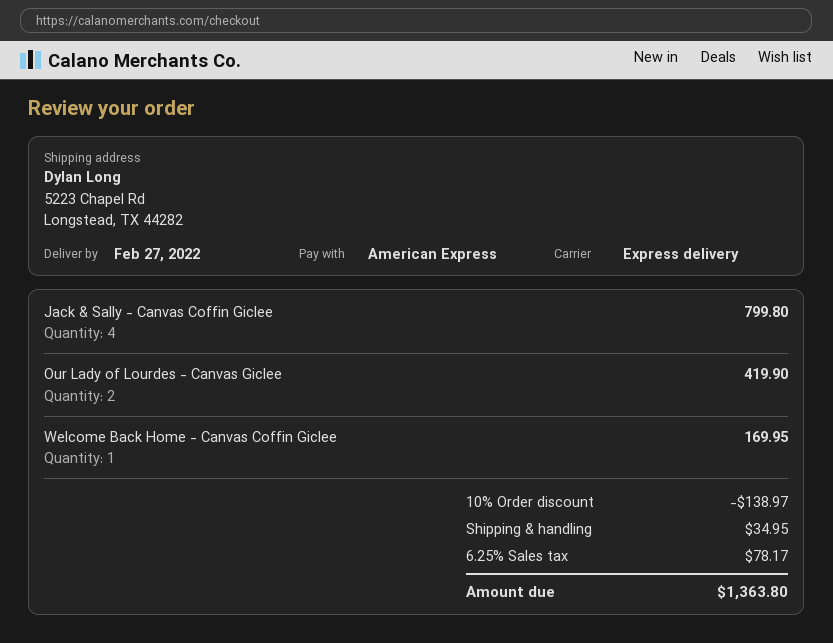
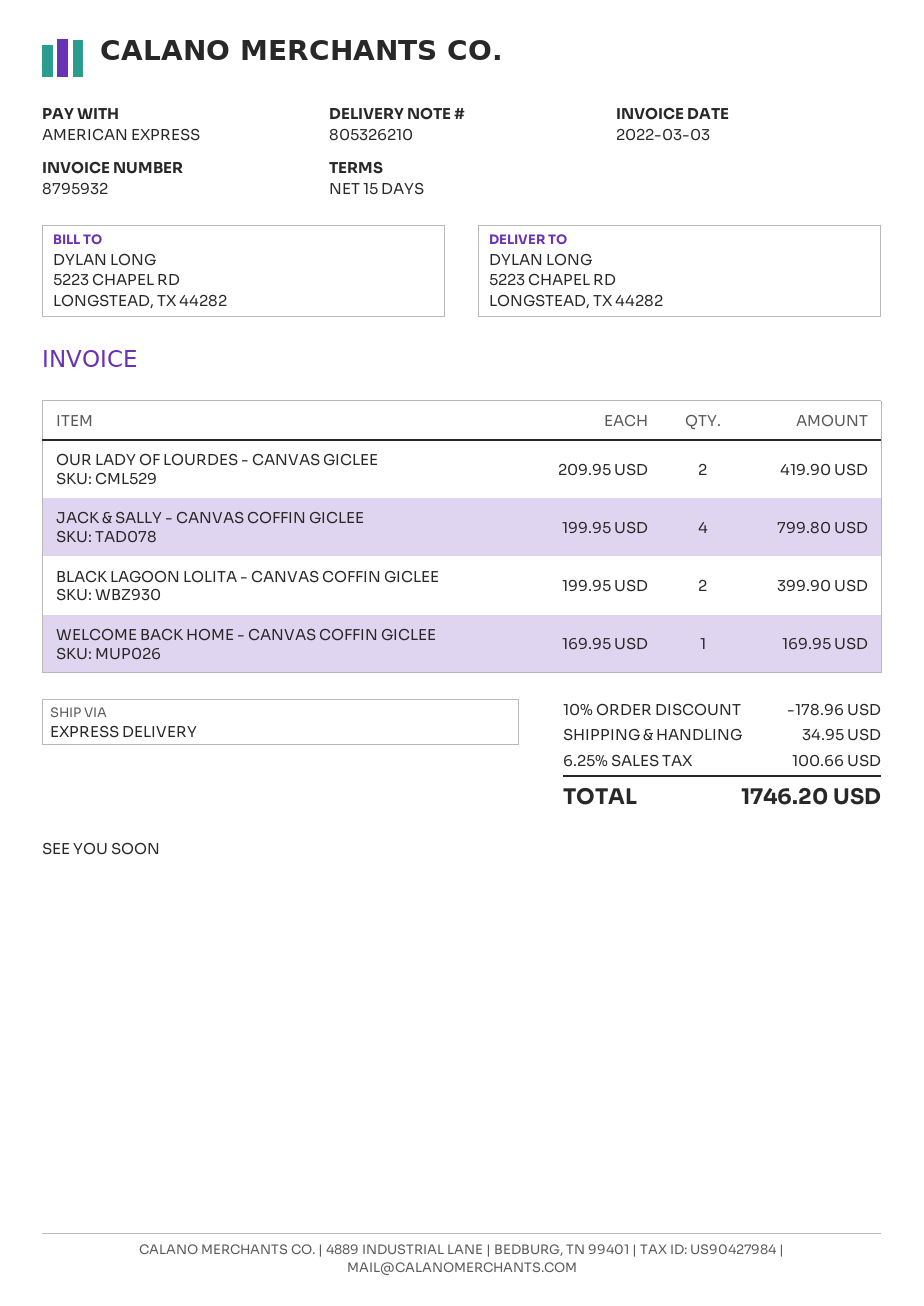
BLACK LAGOON LOLITA - CANVAS COFFIN GICLEE: none -> 2 for 399.90
discount: 10% = 138.97 -> 10% = 178.96
tax: 6.25% = 78.17 -> 6.25% = 100.66
total: 1363.80 -> 1746.20

